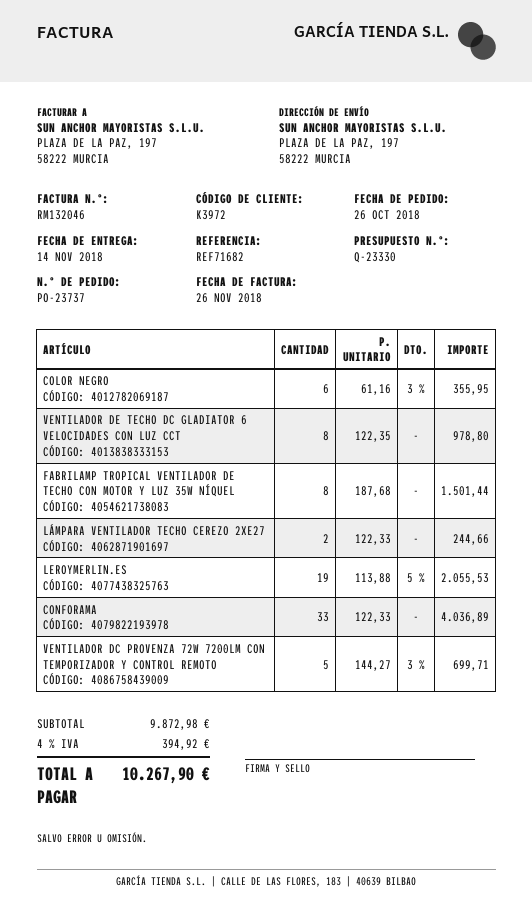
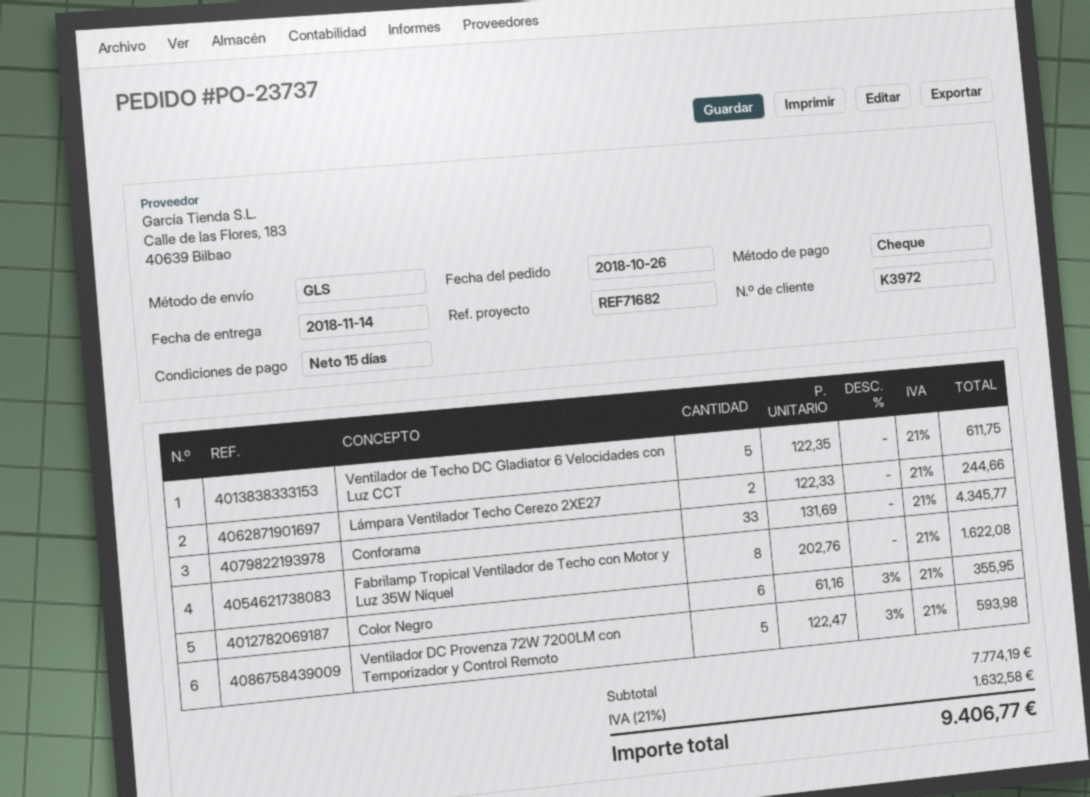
VENTILADOR DE TECHO DC GLADIATOR 6 VELOCIDADES CON LUZ CCT: 8 x 122.35 = 978.80 -> 5 x 122.35 = 611.75
FABRILAMP TROPICAL VENTILADOR DE TECHO CON MOTOR Y LUZ 35W NÍQUEL: 8 x 187.68 = 1501.44 -> 8 x 202.76 = 1622.08
LEROYMERLIN.ES: 19 x 113.88 - 5% = 2055.53 -> none
CONFORAMA: 33 x 122.33 = 4036.89 -> 33 x 131.69 = 4345.77
VENTILADOR DC PROVENZA 72W 7200LM CON TEMPORIZADOR Y CONTROL REMOTO: 5 x 144.27 - 3% = 699.71 -> 5 x 122.47 - 3% = 593.98
subtotal: 9872.98 -> 7774.19
tax: 4% = 394.92 -> 21% = 1632.58
total: 10267.90 -> 9406.77

